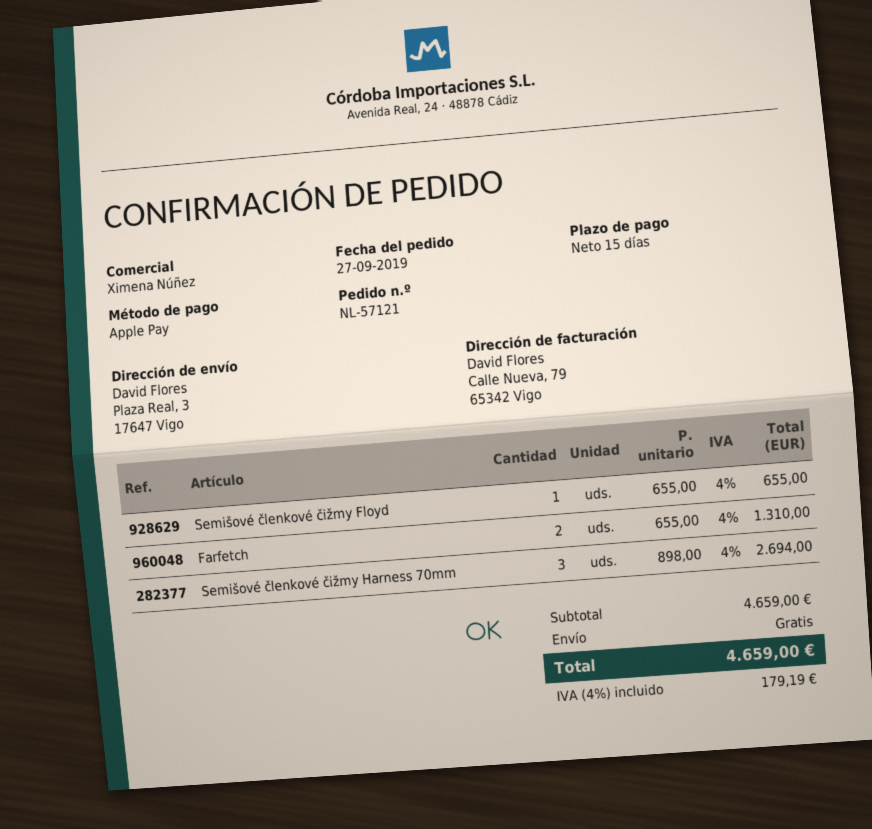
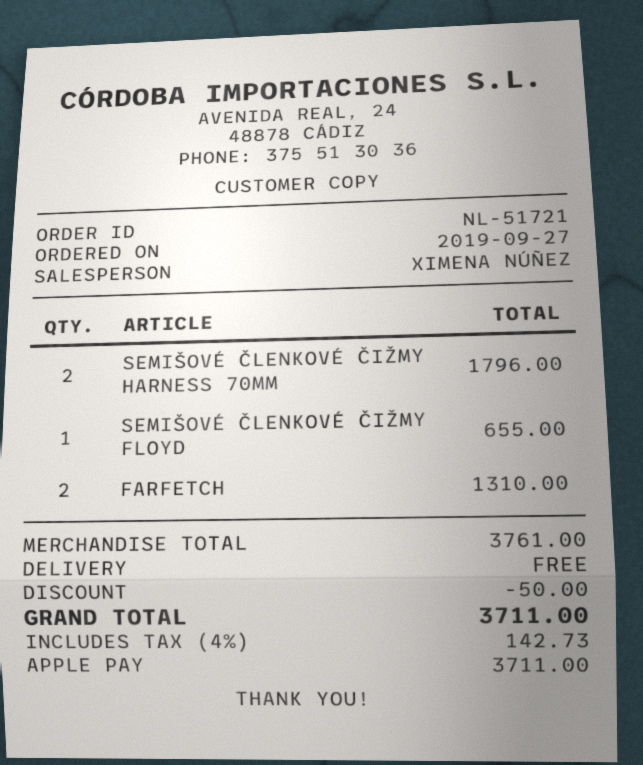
order number: NL-57121 -> NL-51721
Semišové členkové čižmy Harness 70mm: 3 for 2694.00 -> 2 for 1796.00
subtotal: 4659.00 -> 3761.00
discount: none -> 50.00
tax: 4% = 179.19 -> 4% = 142.73
total: 4659.00 -> 3711.00

